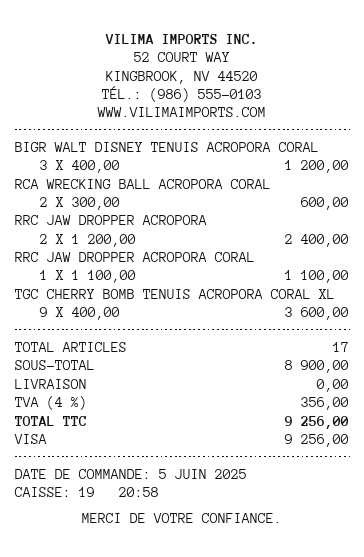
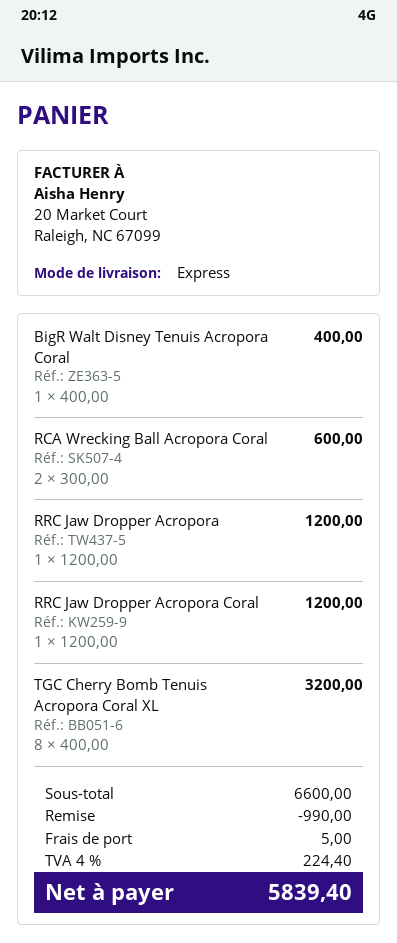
BIGR WALT DISNEY TENUIS ACROPORA CORAL: 3 x 400.00 = 1200.00 -> 1 x 400.00 = 400.00
RRC JAW DROPPER ACROPORA: 2 x 1200.00 = 2400.00 -> 1 x 1200.00 = 1200.00
RRC JAW DROPPER ACROPORA CORAL: 1 x 1100.00 = 1100.00 -> 1 x 1200.00 = 1200.00
TGC CHERRY BOMB TENUIS ACROPORA CORAL XL: 9 x 400.00 = 3600.00 -> 8 x 400.00 = 3200.00
subtotal: 8900.00 -> 6600.00
discount: none -> 990.00
shipping: 0.00 -> 5.00
tax: 4% = 356.00 -> 4% = 224.40
total: 9256.00 -> 5839.40

